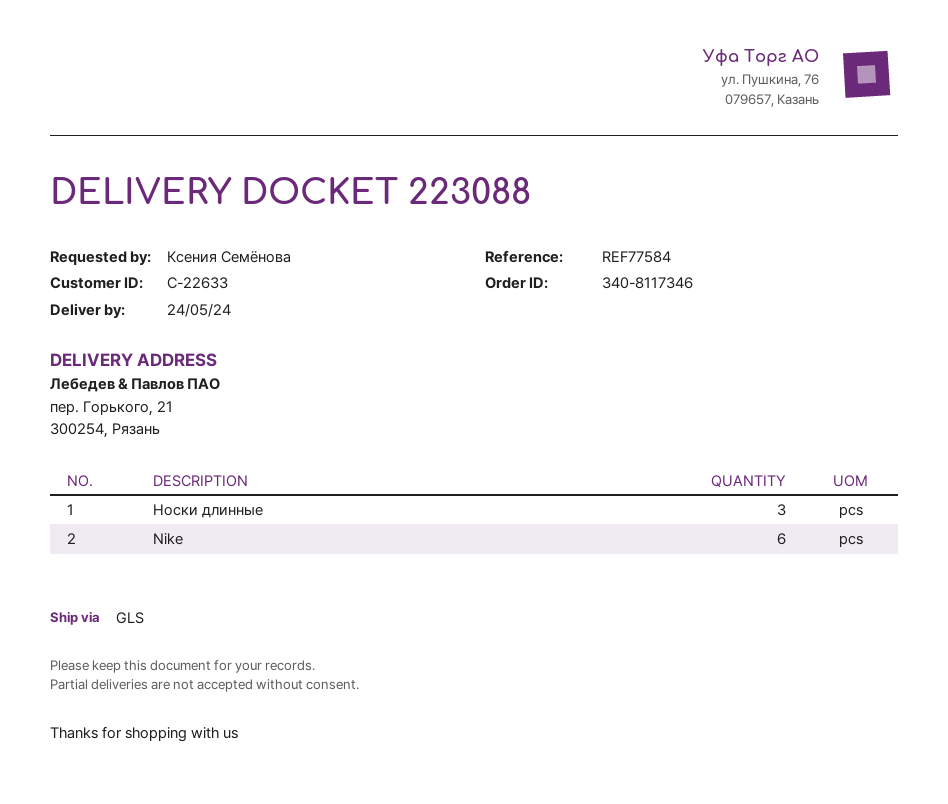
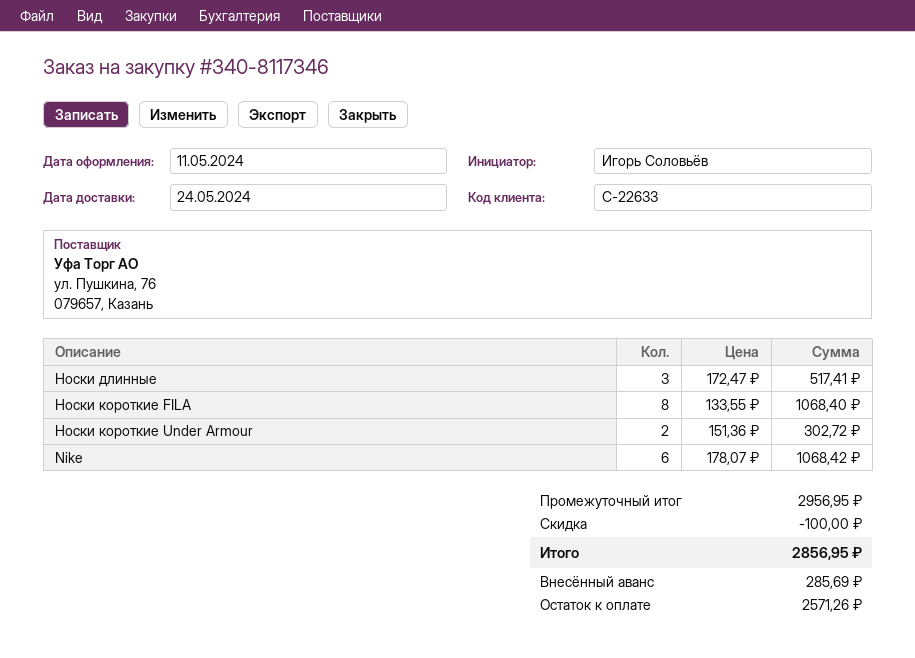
ordered by: Ксения Семёнова -> Игорь Соловьёв
Носки короткие FILA: none -> 8
Носки короткие Under Armour: none -> 2

